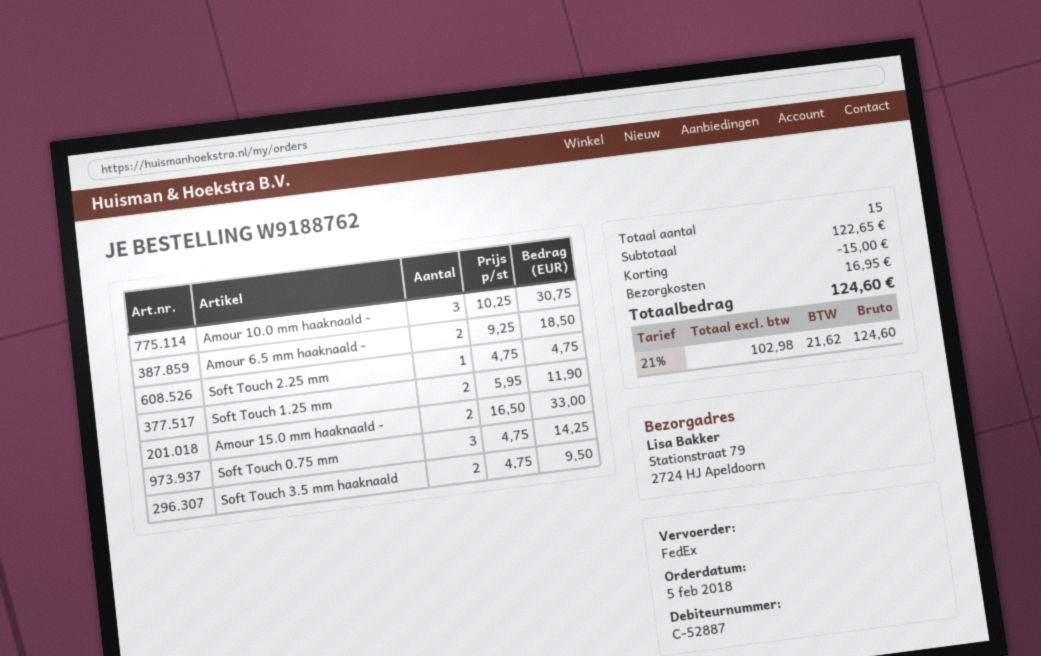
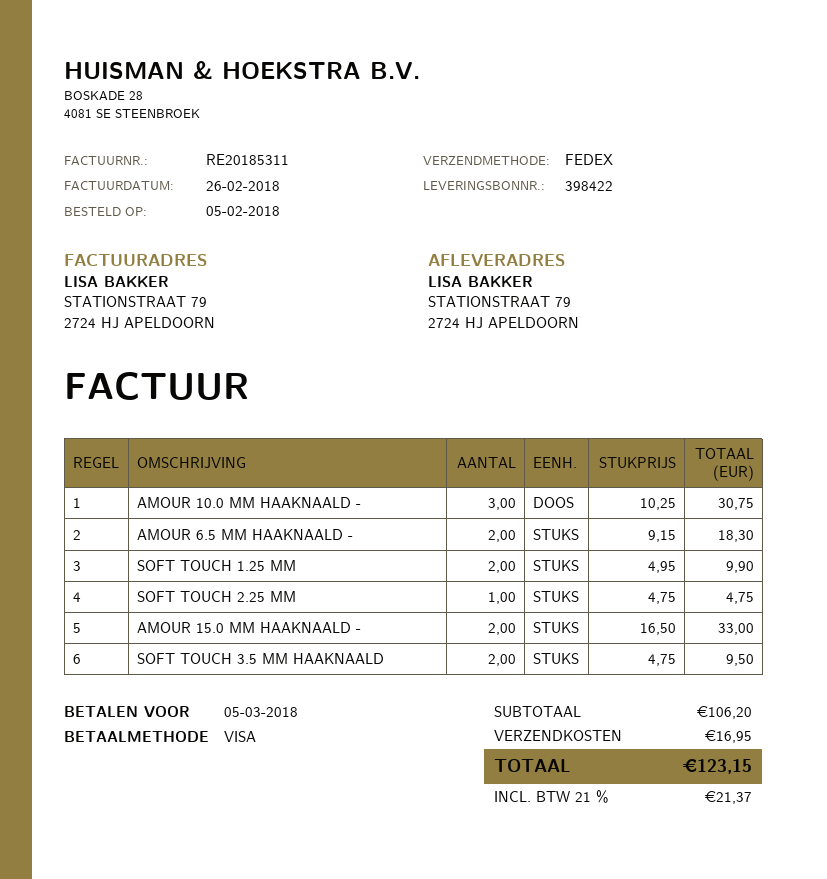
Amour 6.5 mm haaknaald -: 2 x 9.25 = 18.50 -> 2 x 9.15 = 18.30
Soft Touch 1.25 mm: 2 x 5.95 = 11.90 -> 2 x 4.95 = 9.90
Soft Touch 0.75 mm: 3 x 4.75 = 14.25 -> none
subtotal: 122.65 -> 106.20
discount: 15.00 -> none
tax: 21% = 21.62 -> 21% = 21.37
total: 124.60 -> 123.15

